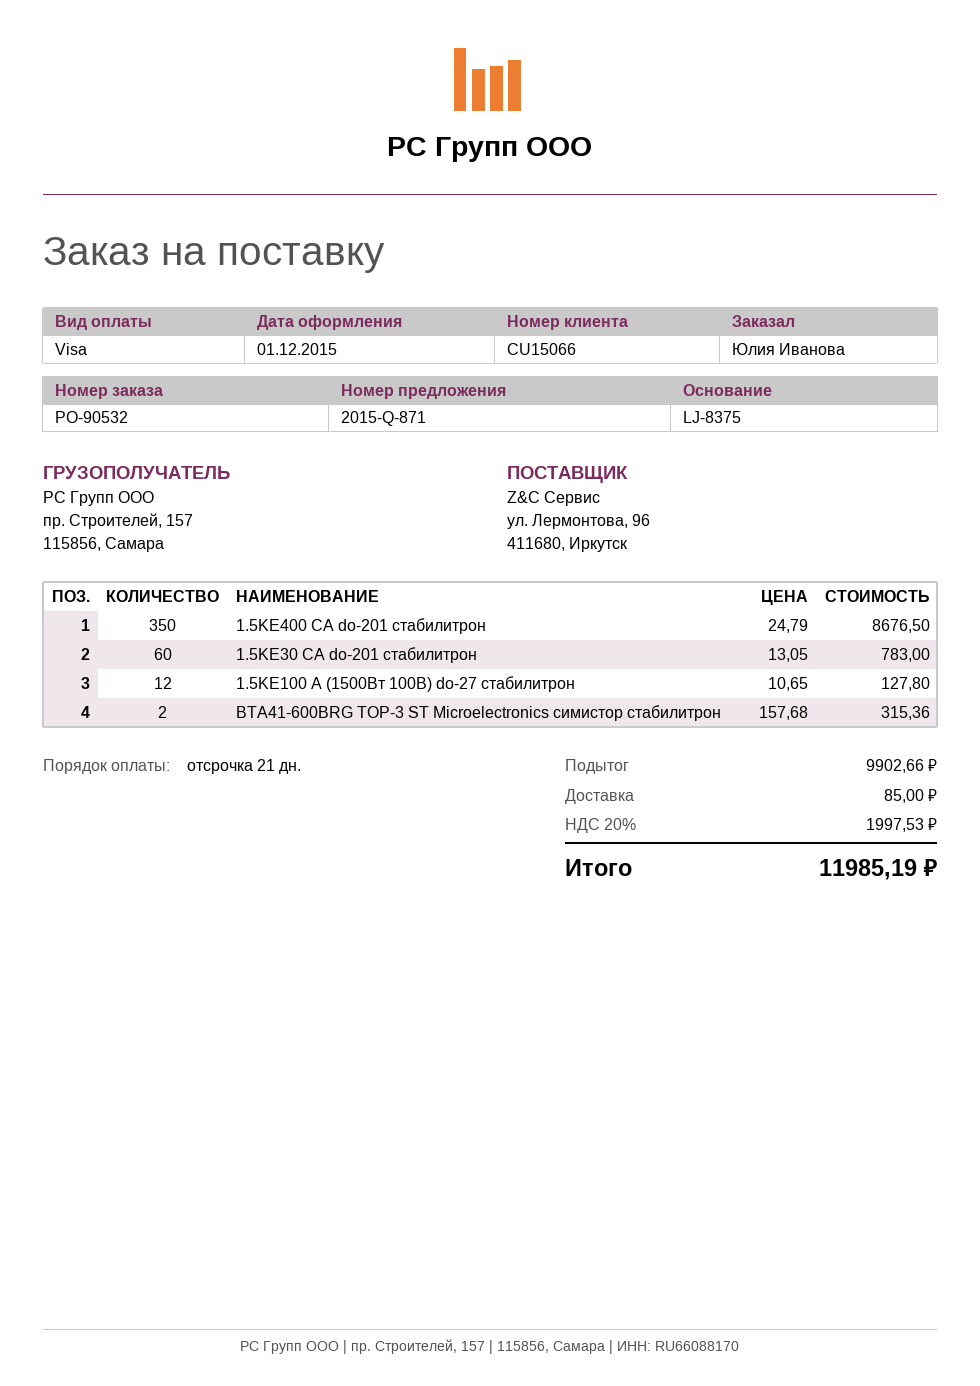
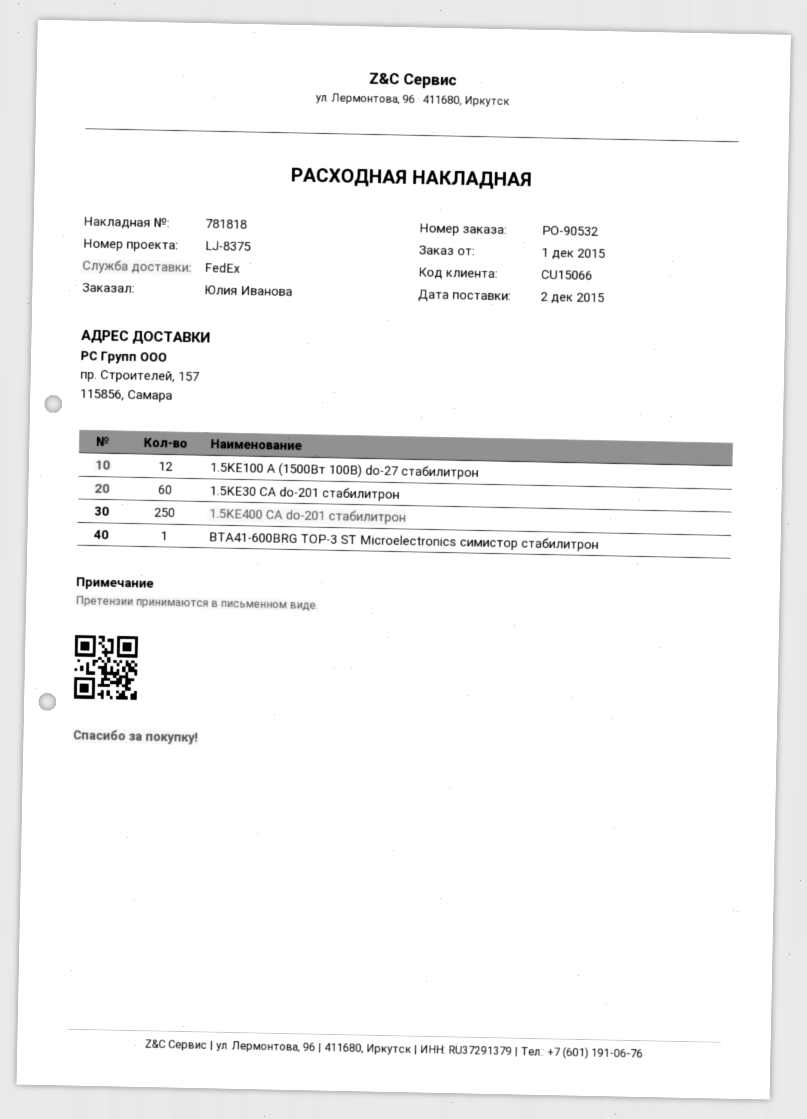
1.5KE400 СА do-201 стабилитрон: 350 -> 250
BTA41-600BRG TOP-3 ST Microelectronics симистор стабилитрон: 2 -> 1

